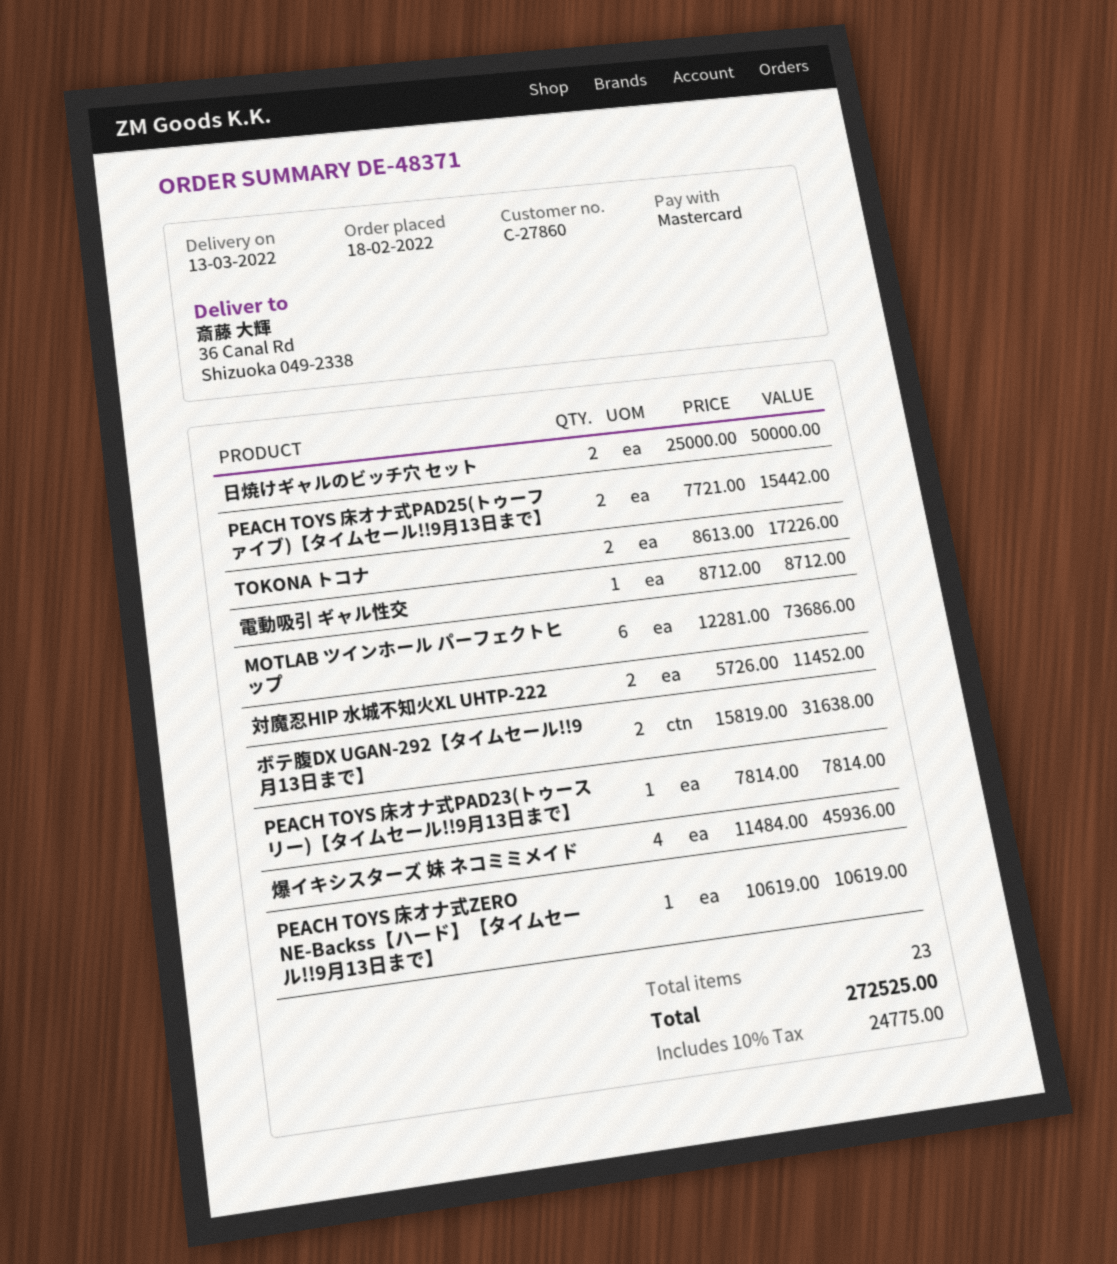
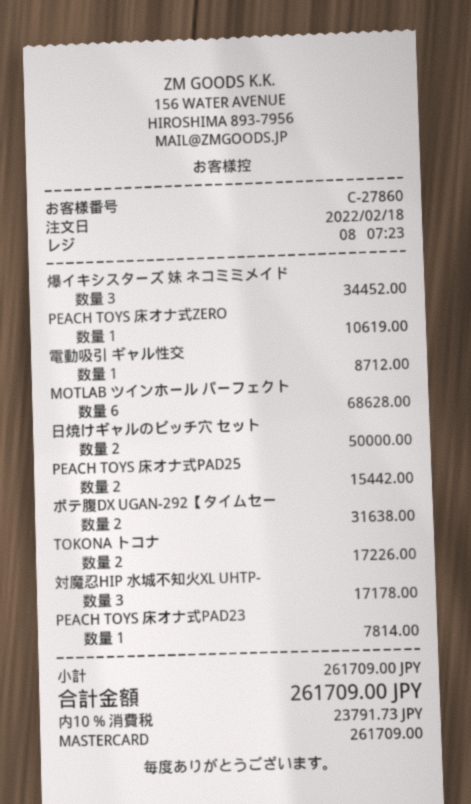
MOTLAB ツインホール パーフェクトヒップ: 6 for 73686.00 -> 6 for 68628.00
対魔忍HIP 水城不知火XL UHTP-222: 2 for 11452.00 -> 3 for 17178.00
爆イキシスターズ 妹 ネコミミメイド: 4 for 45936.00 -> 3 for 34452.00
tax: 10% = 24775.00 -> 10% = 23791.73
total: 272525.00 -> 261709.00

